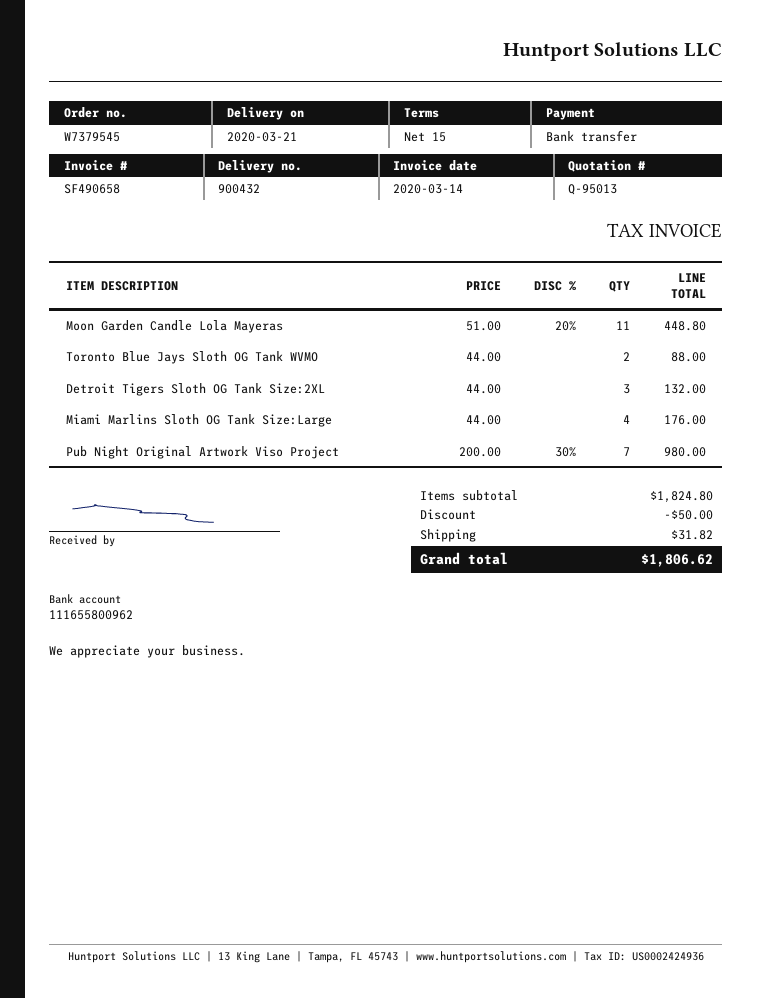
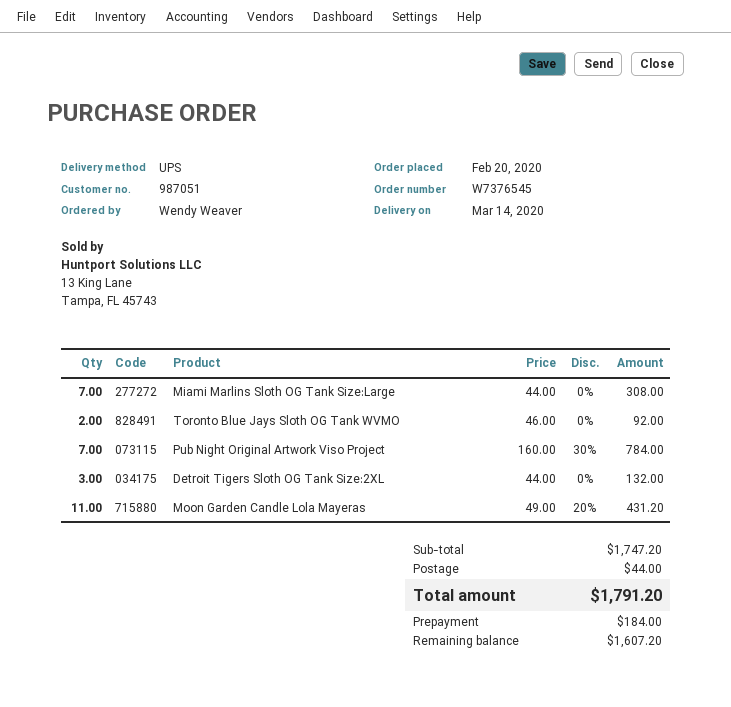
order number: W7379545 -> W7376545
delivery date: 2020-03-21 -> 2020-03-14
Moon Garden Candle Lola Mayeras: 11 x 51.00 - 20% = 448.80 -> 11 x 49.00 - 20% = 431.20
Toronto Blue Jays Sloth OG Tank WVMO: 2 x 44.00 = 88.00 -> 2 x 46.00 = 92.00
Miami Marlins Sloth OG Tank Size:Large: 4 x 44.00 = 176.00 -> 7 x 44.00 = 308.00
Pub Night Original Artwork Viso Project: 7 x 200.00 - 30% = 980.00 -> 7 x 160.00 - 30% = 784.00
subtotal: 1824.80 -> 1747.20
discount: 50.00 -> none
shipping: 31.82 -> 44.00
total: 1806.62 -> 1791.20

